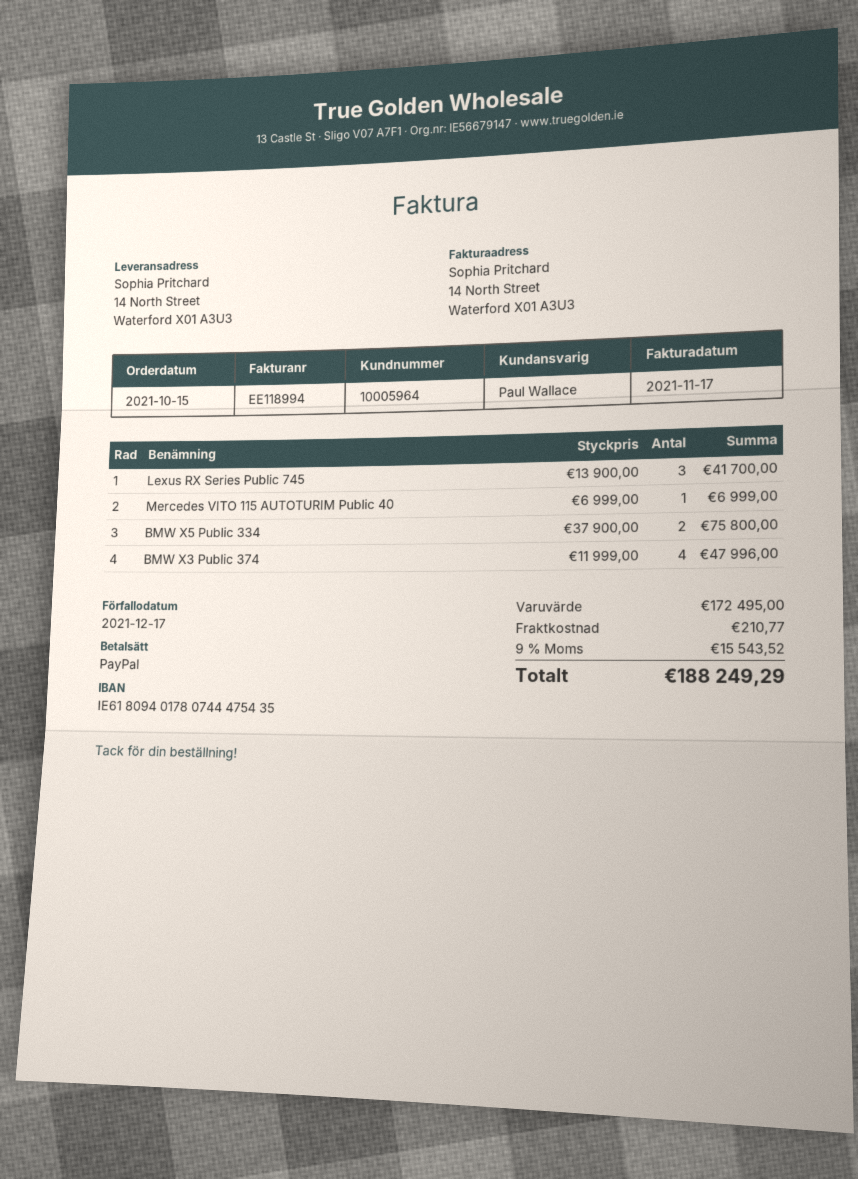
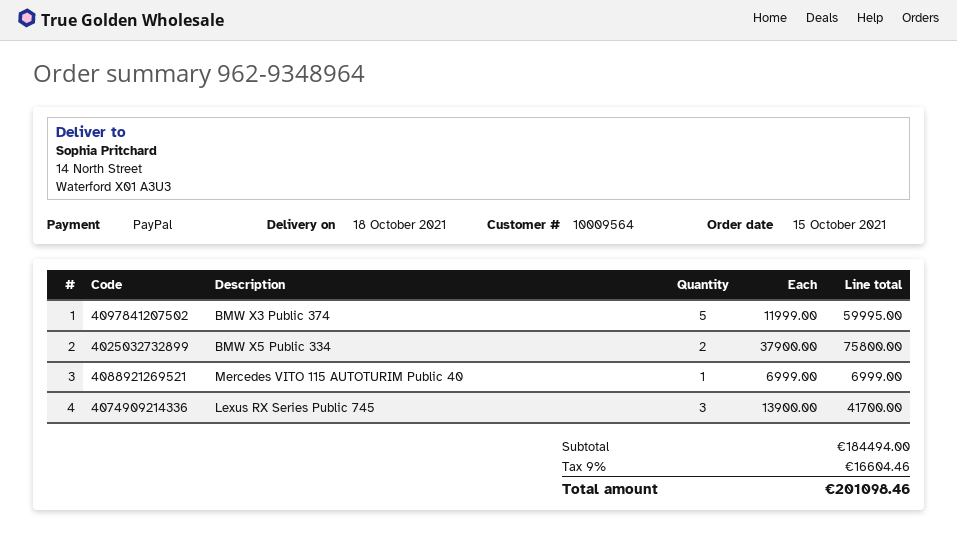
customer number: 10005964 -> 10009564
BMW X3 Public 374: 4 x 11999.00 = 47996.00 -> 5 x 11999.00 = 59995.00
subtotal: 172495.00 -> 184494.00
shipping: 210.77 -> none
tax: 9% = 15543.52 -> 9% = 16604.46
total: 188249.29 -> 201098.46

